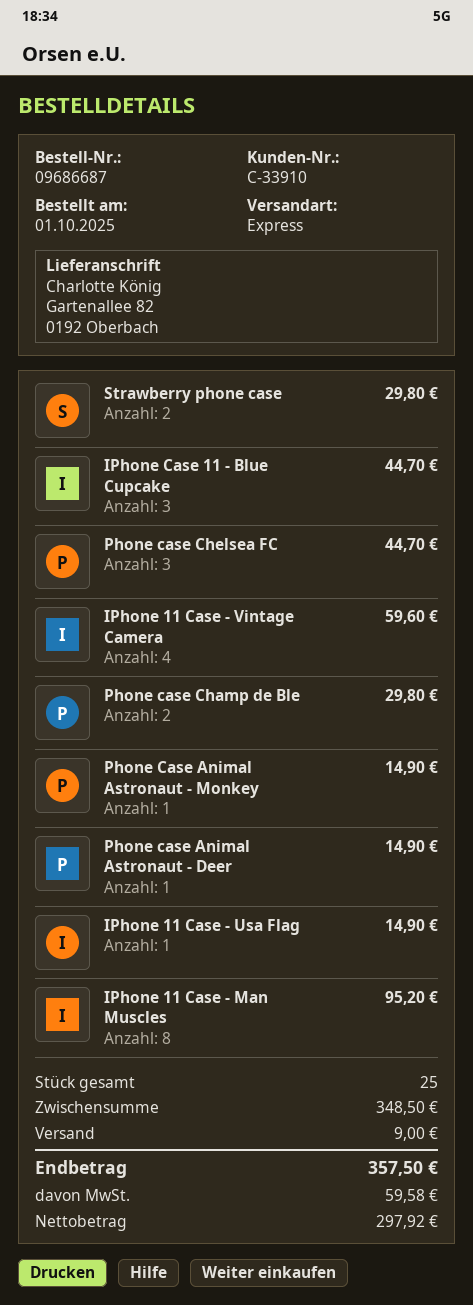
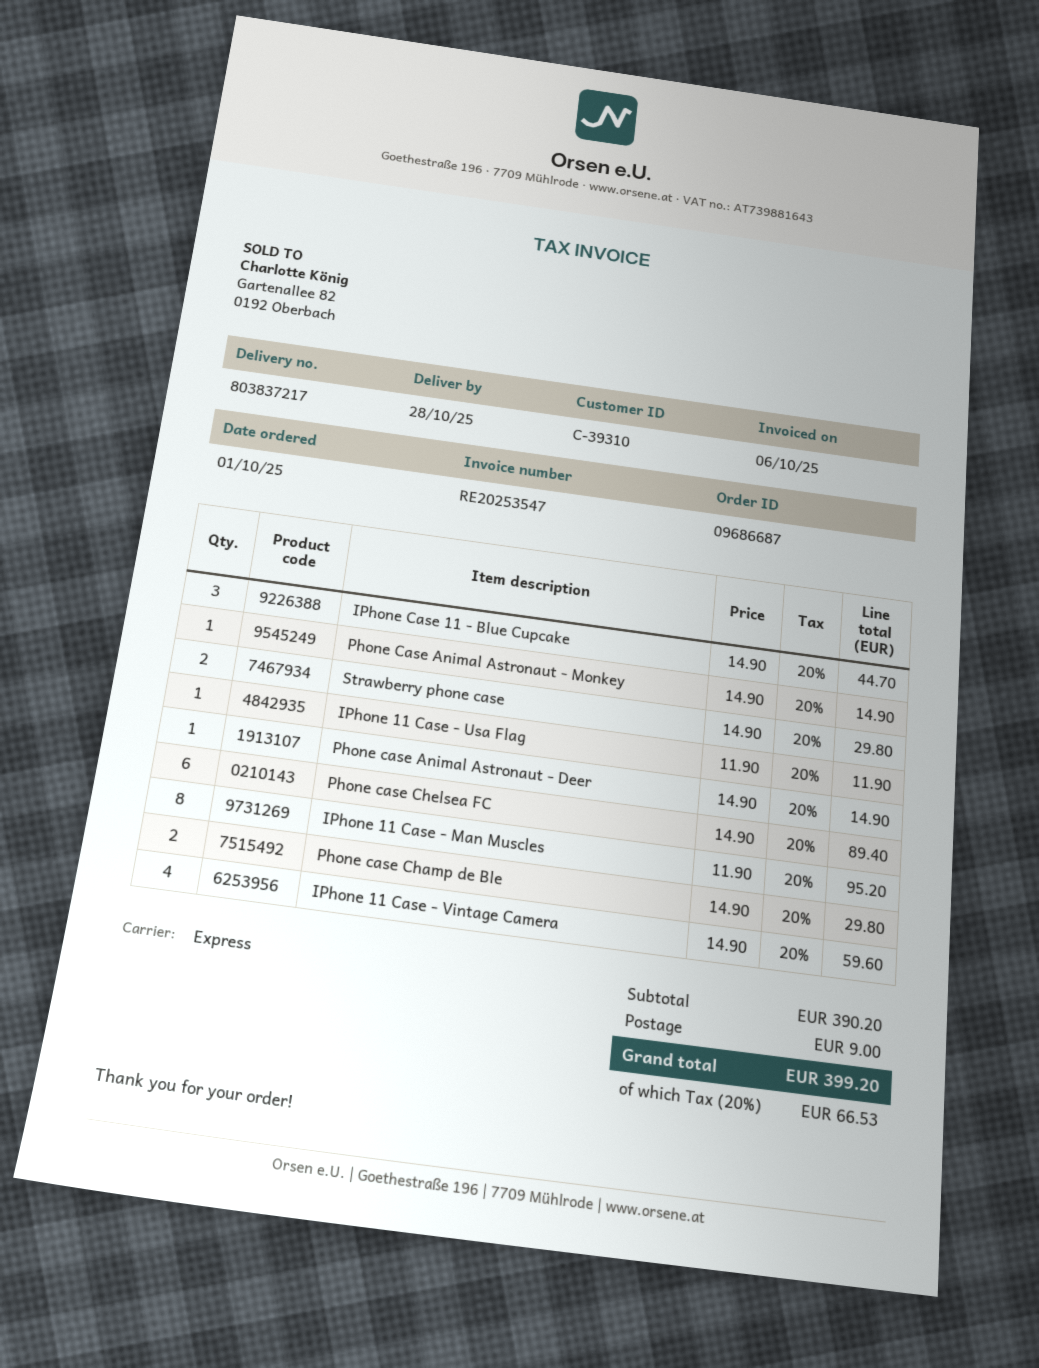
customer number: C-33910 -> C-39310
Phone case Chelsea FC: 3 for 44.70 -> 6 for 89.40
IPhone 11 Case - Usa Flag: 1 for 14.90 -> 1 for 11.90
subtotal: 348.50 -> 390.20
tax: 59.58 -> 66.53
total: 357.50 -> 399.20

